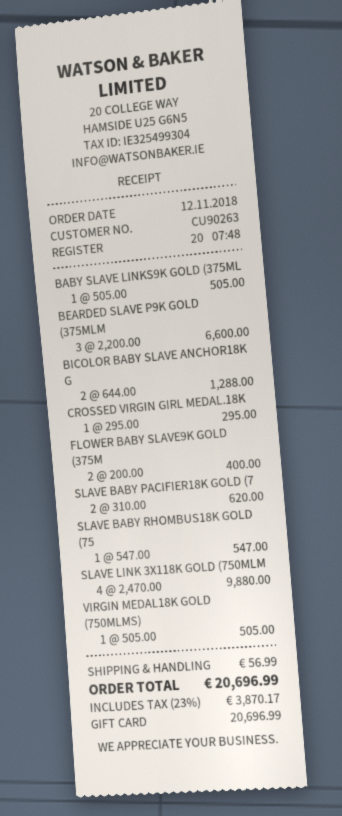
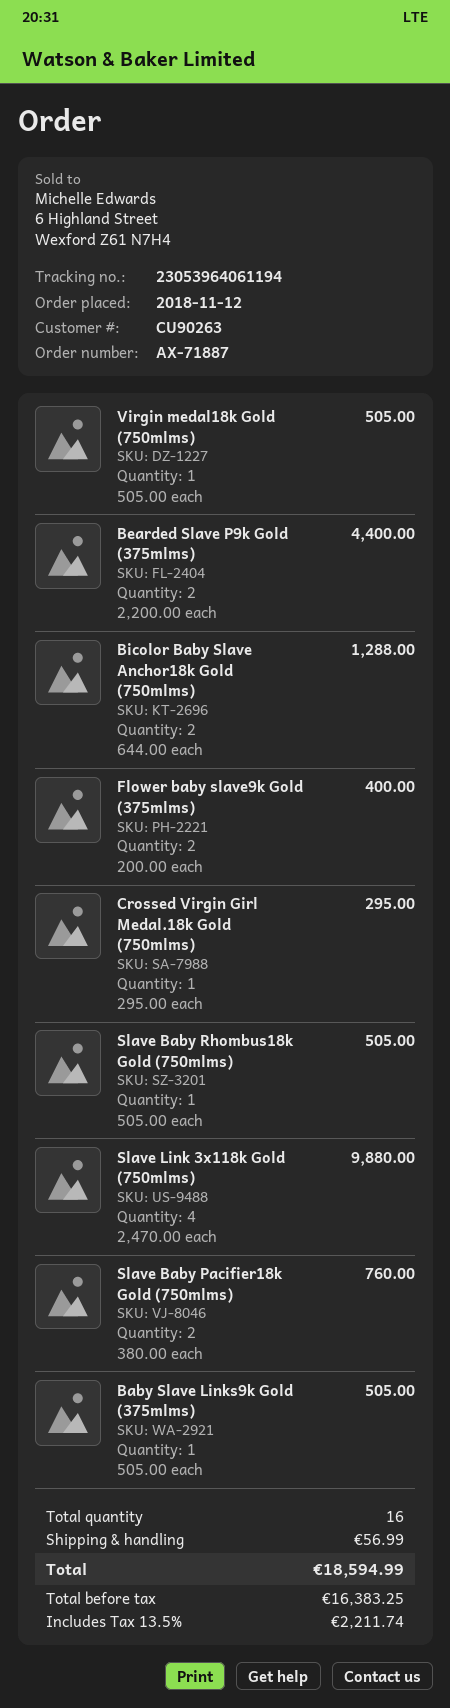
BEARDED SLAVE P9K GOLD (375MLM: 3 x 2200.00 = 6600.00 -> 2 x 2200.00 = 4400.00
SLAVE BABY PACIFIER18K GOLD (7: 2 x 310.00 = 620.00 -> 2 x 380.00 = 760.00
SLAVE BABY RHOMBUS18K GOLD (75: 1 x 547.00 = 547.00 -> 1 x 505.00 = 505.00
tax: 23% = 3870.17 -> 13.5% = 2211.74
total: 20696.99 -> 18594.99

